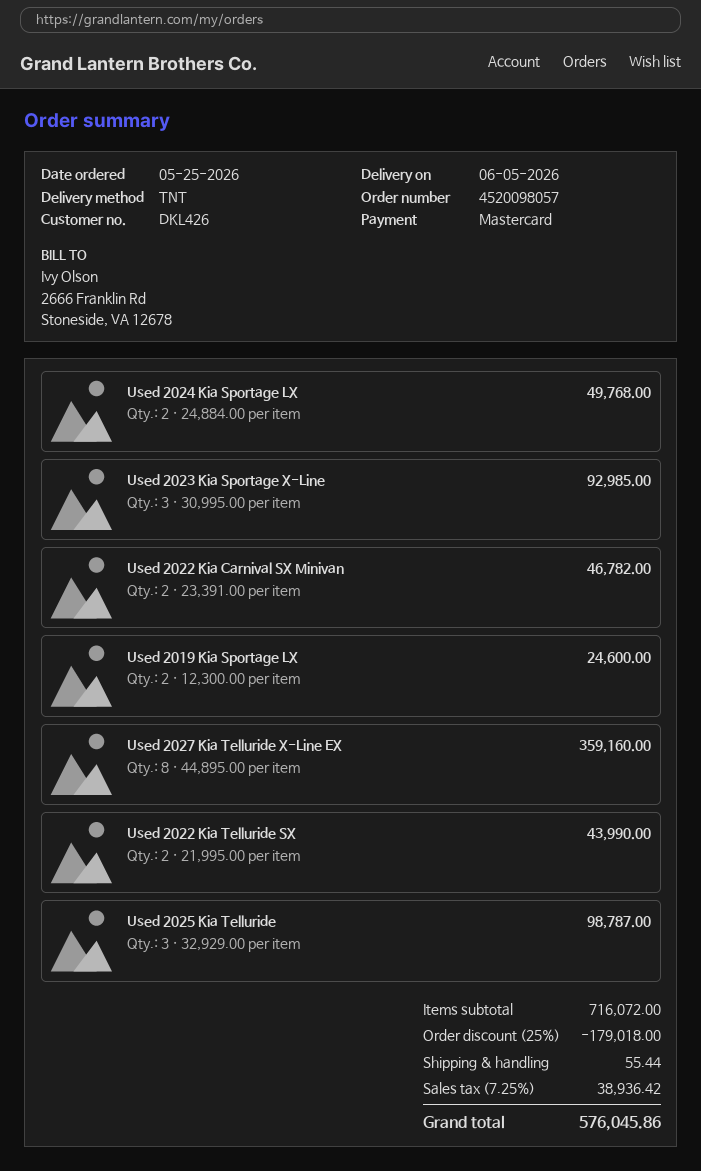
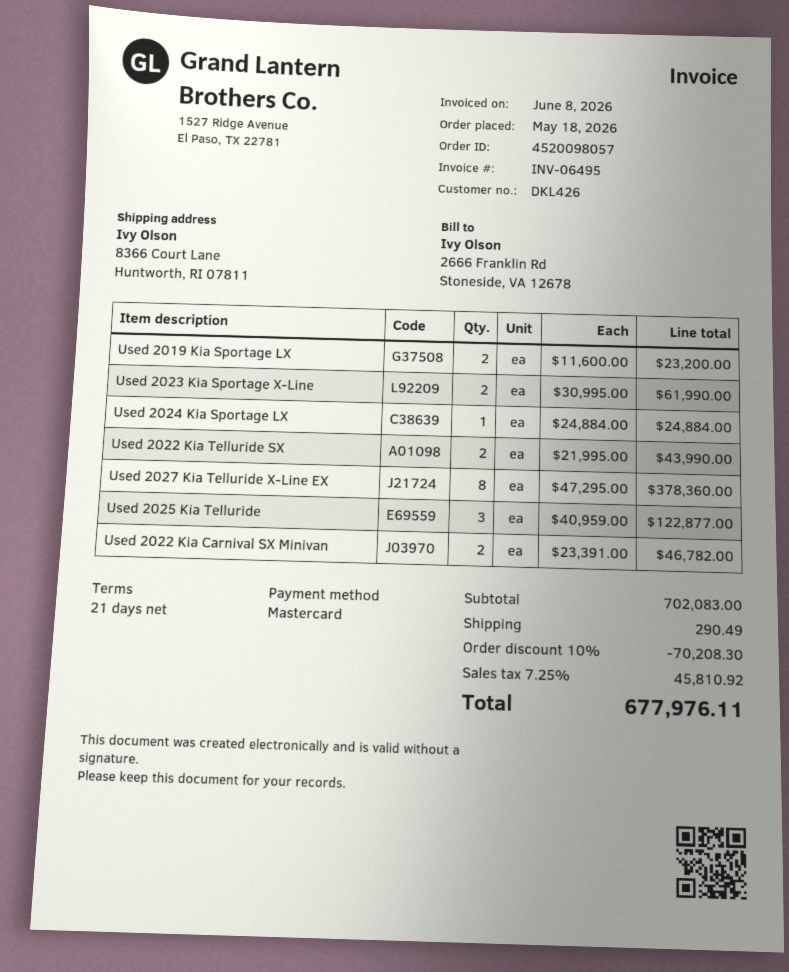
order date: 2026-05-25 -> 2026-05-18
Used 2024 Kia Sportage LX: 2 x 24884.00 = 49768.00 -> 1 x 24884.00 = 24884.00
Used 2023 Kia Sportage X-Line: 3 x 30995.00 = 92985.00 -> 2 x 30995.00 = 61990.00
Used 2019 Kia Sportage LX: 2 x 12300.00 = 24600.00 -> 2 x 11600.00 = 23200.00
Used 2027 Kia Telluride X-Line EX: 8 x 44895.00 = 359160.00 -> 8 x 47295.00 = 378360.00
Used 2025 Kia Telluride: 3 x 32929.00 = 98787.00 -> 3 x 40959.00 = 122877.00
subtotal: 716072.00 -> 702083.00
discount: 25% = 179018.00 -> 10% = 70208.30
shipping: 55.44 -> 290.49
tax: 7.25% = 38936.42 -> 7.25% = 45810.92
total: 576045.86 -> 677976.11

